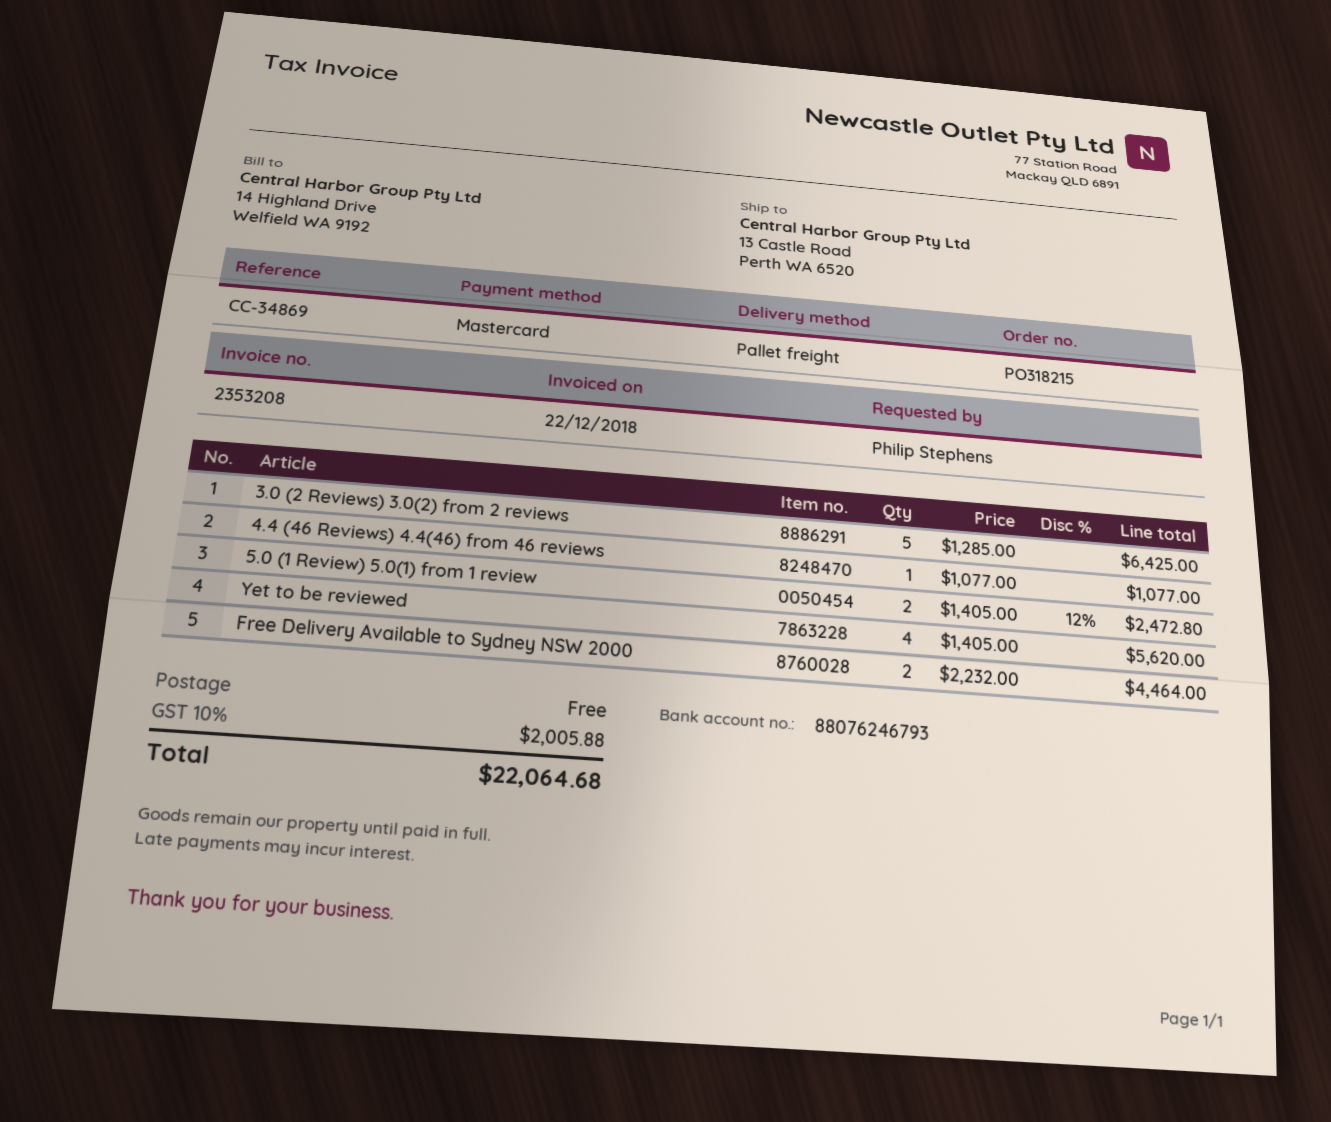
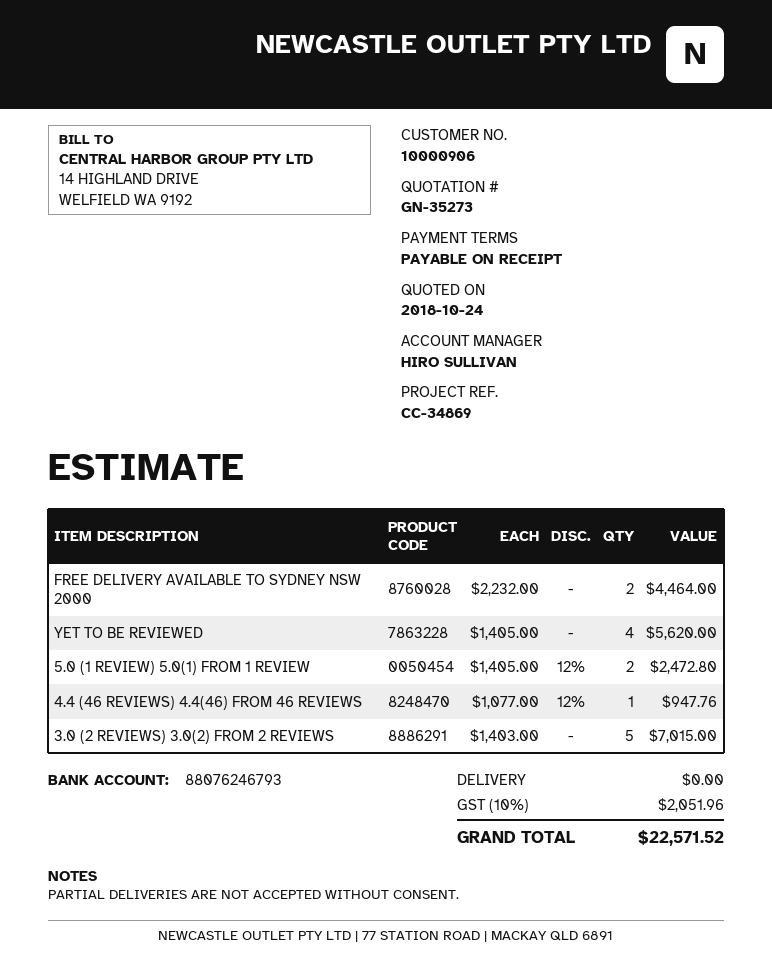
3.0 (2 Reviews) 3.0(2) from 2 reviews: 5 x 1285.00 = 6425.00 -> 5 x 1403.00 = 7015.00
4.4 (46 Reviews) 4.4(46) from 46 reviews: 1 x 1077.00 = 1077.00 -> 1 x 1077.00 - 12% = 947.76
tax: 10% = 2005.88 -> 10% = 2051.96
total: 22064.68 -> 22571.52

